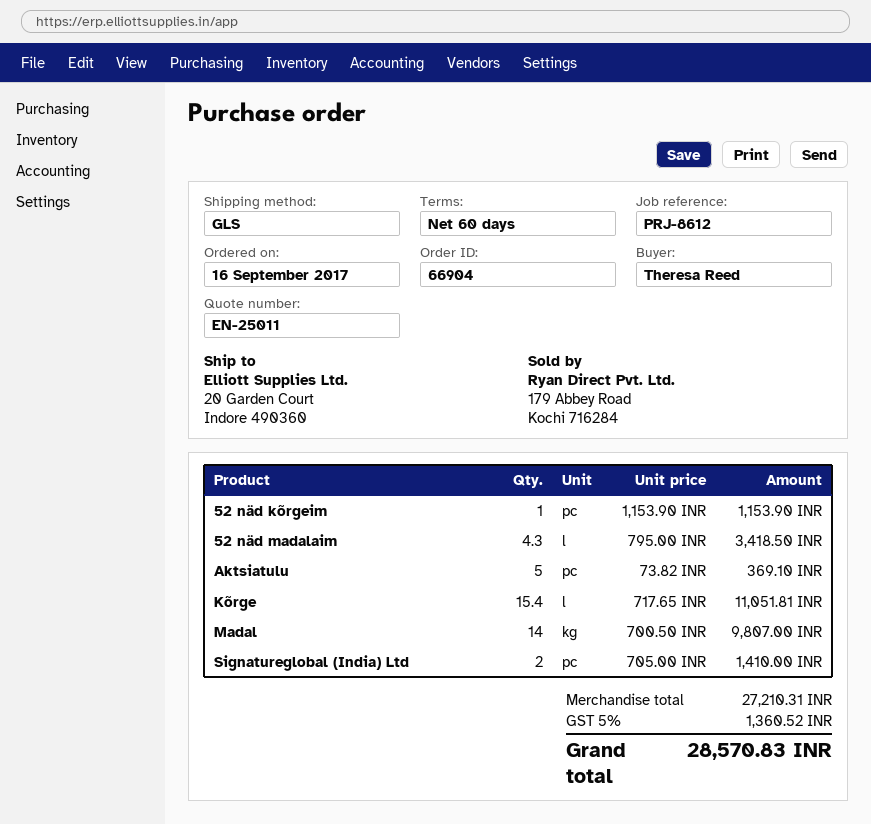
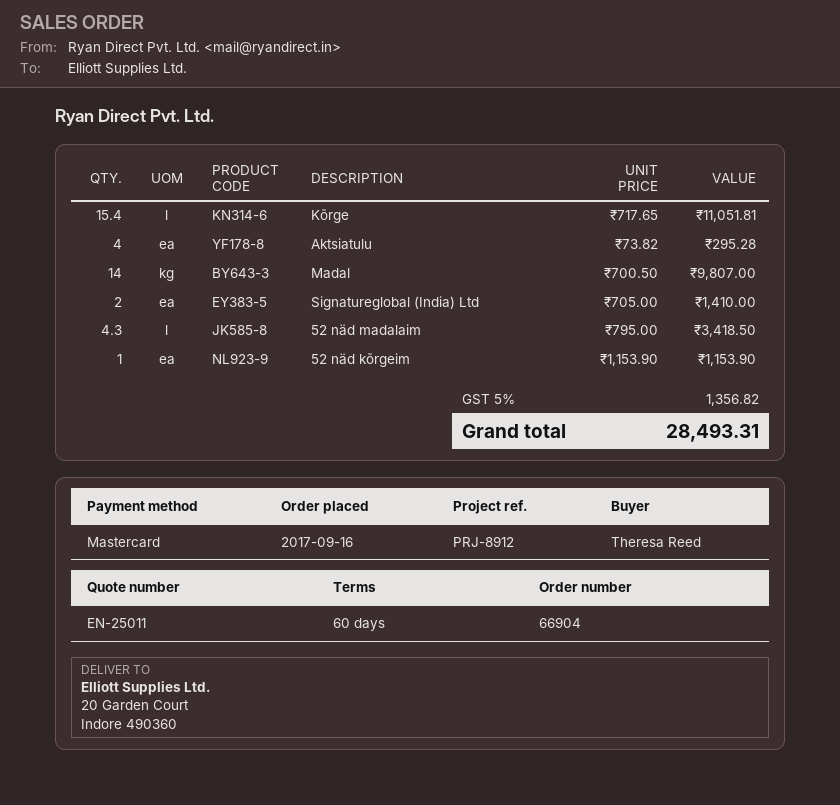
reference: PRJ-8612 -> PRJ-8912
Aktsiatulu: 5 x 73.82 = 369.10 -> 4 x 73.82 = 295.28
tax: 5% = 1360.52 -> 5% = 1356.82
total: 28570.83 -> 28493.31

